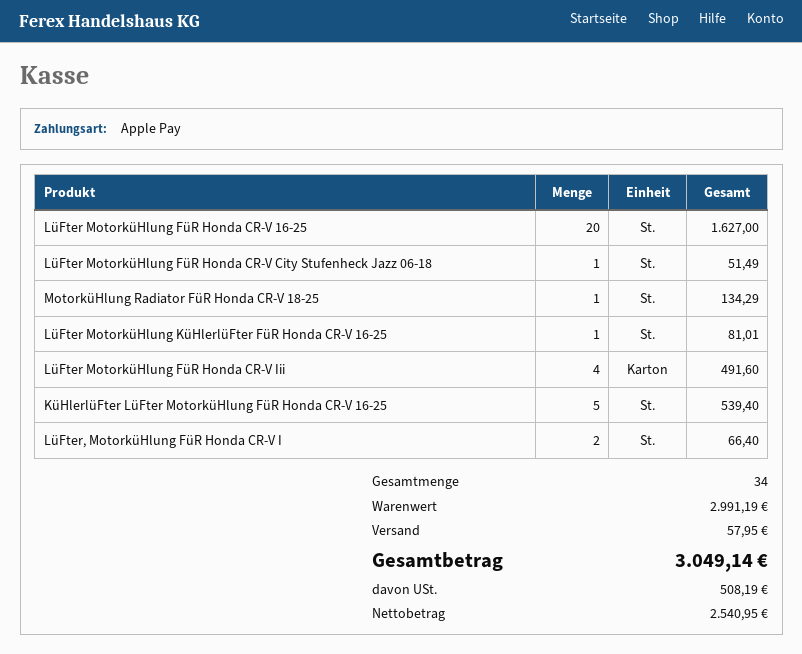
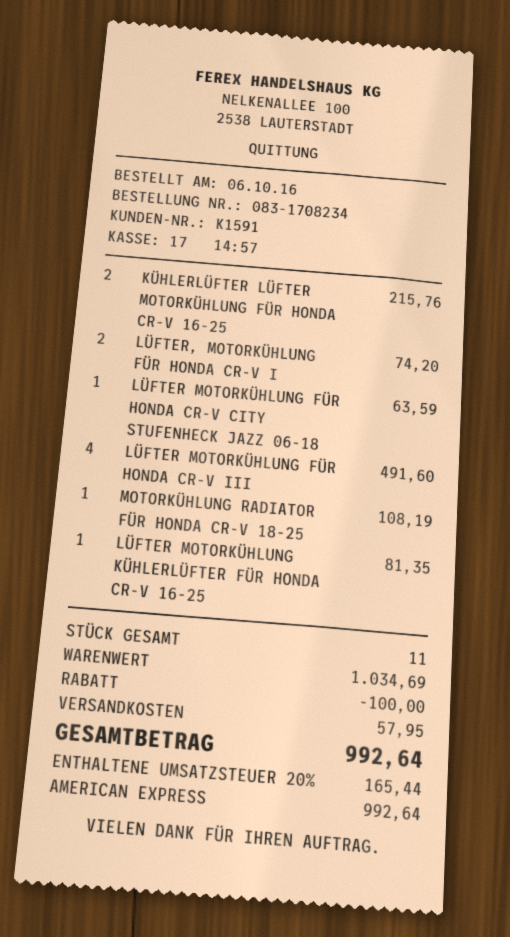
payment method: Apple Pay -> American Express
LüFter MotorküHlung FüR Honda CR-V 16-25: 20 for 1627.00 -> none
LüFter MotorküHlung FüR Honda CR-V City Stufenheck Jazz 06-18: 1 for 51.49 -> 1 for 63.59
MotorküHlung Radiator FüR Honda CR-V 18-25: 1 for 134.29 -> 1 for 108.19
LüFter MotorküHlung KüHlerlüFter FüR Honda CR-V 16-25: 1 for 81.01 -> 1 for 81.35
KüHlerlüFter LüFter MotorküHlung FüR Honda CR-V 16-25: 5 for 539.40 -> 2 for 215.76
LüFter, MotorküHlung FüR Honda CR-V I: 2 for 66.40 -> 2 for 74.20
total quantity: 34 -> 11
subtotal: 2991.19 -> 1034.69
discount: none -> 100.00
tax: 508.19 -> 165.44
total: 3049.14 -> 992.64

